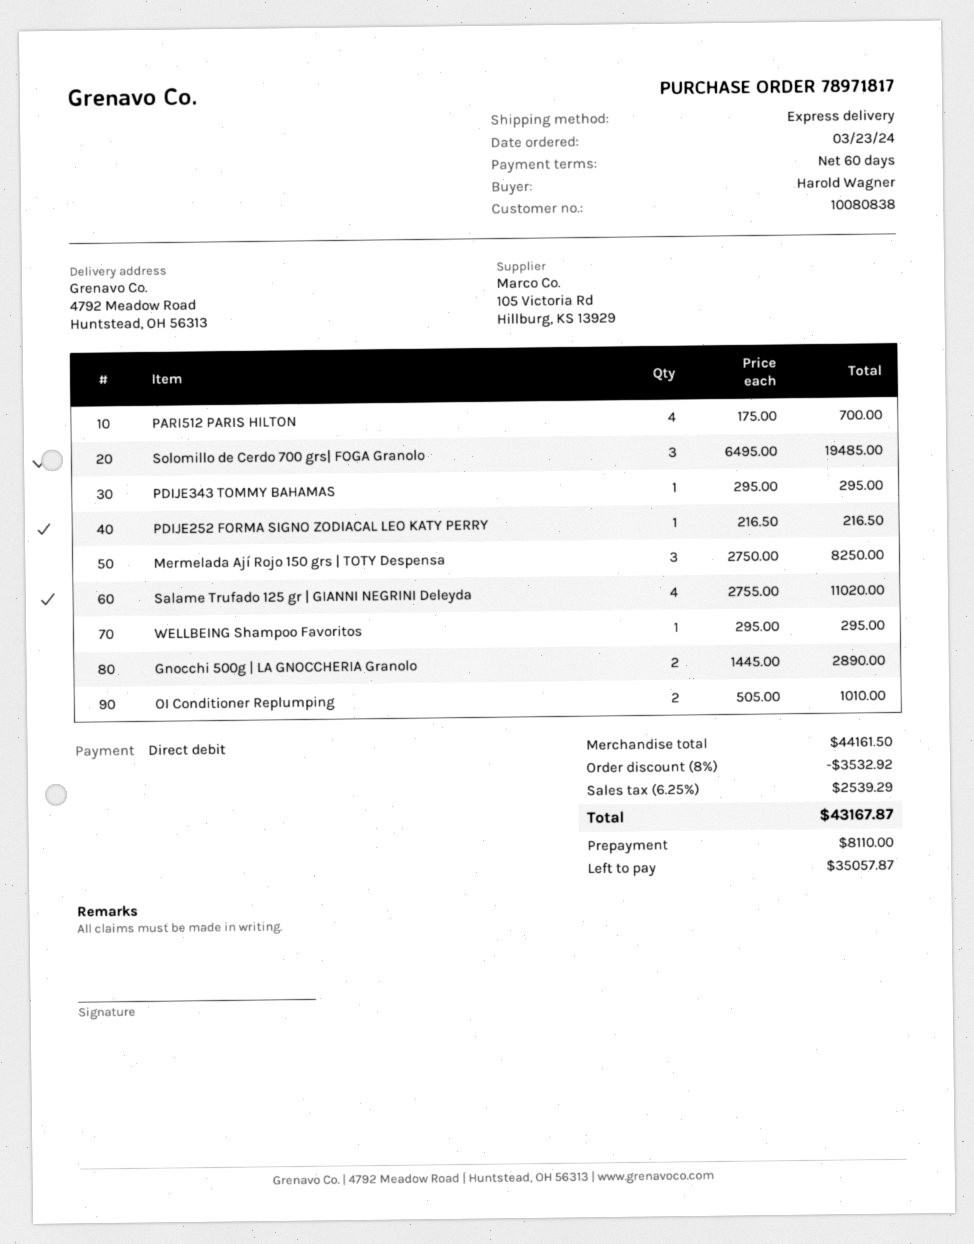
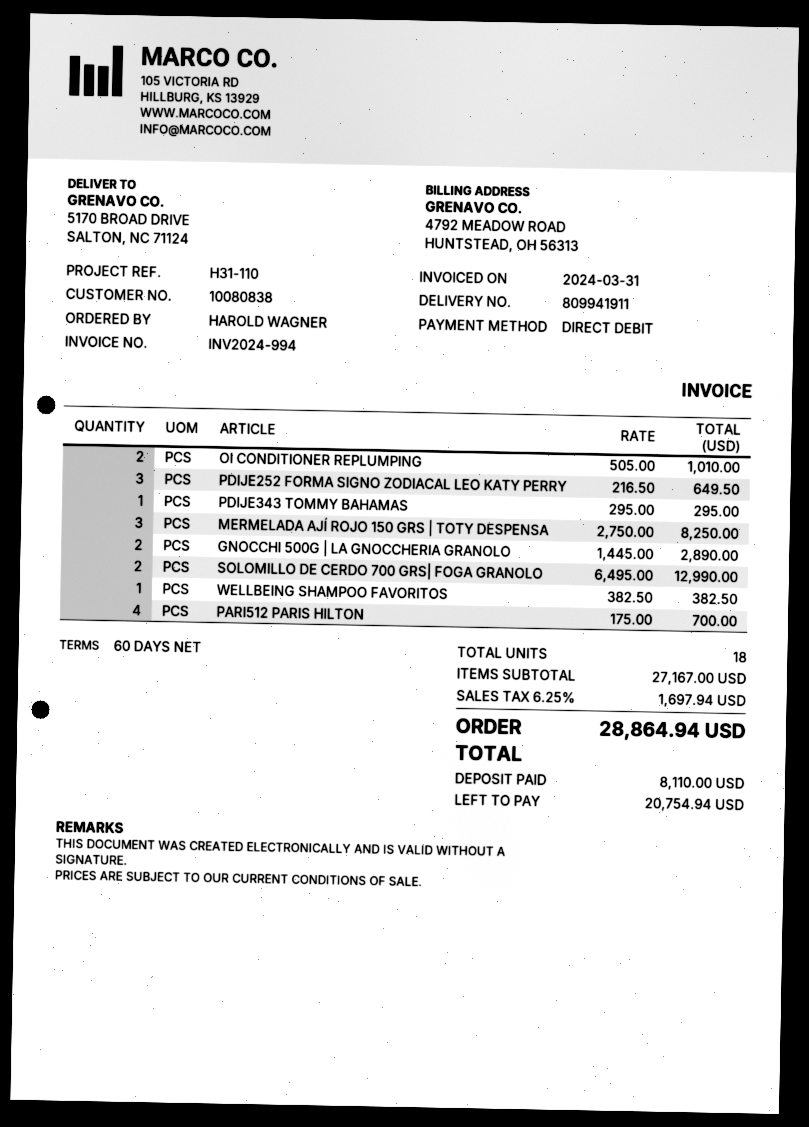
ship to: 4792 Meadow Road, Huntstead, OH 56313 -> 5170 BROAD DRIVE, SALTON, NC 71124
Solomillo de Cerdo 700 grs| FOGA Granolo: 3 x 6495.00 = 19485.00 -> 2 x 6495.00 = 12990.00
PDIJE252 FORMA SIGNO ZODIACAL LEO KATY PERRY: 1 x 216.50 = 216.50 -> 3 x 216.50 = 649.50
Salame Trufado 125 gr | GIANNI NEGRINI Deleyda: 4 x 2755.00 = 11020.00 -> none
WELLBEING Shampoo Favoritos: 1 x 295.00 = 295.00 -> 1 x 382.50 = 382.50
subtotal: 44161.50 -> 27167.00
discount: 8% = 3532.92 -> none
tax: 6.25% = 2539.29 -> 6.25% = 1697.94
total: 43167.87 -> 28864.94
balance: 35057.87 -> 20754.94

